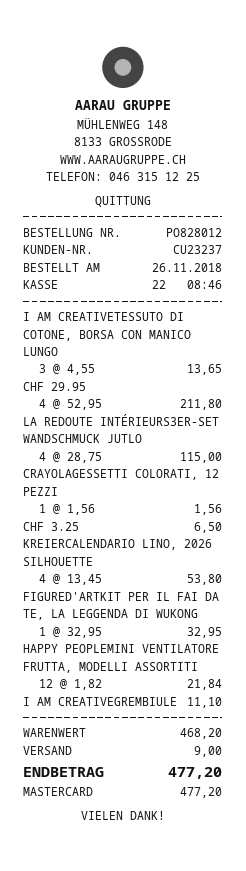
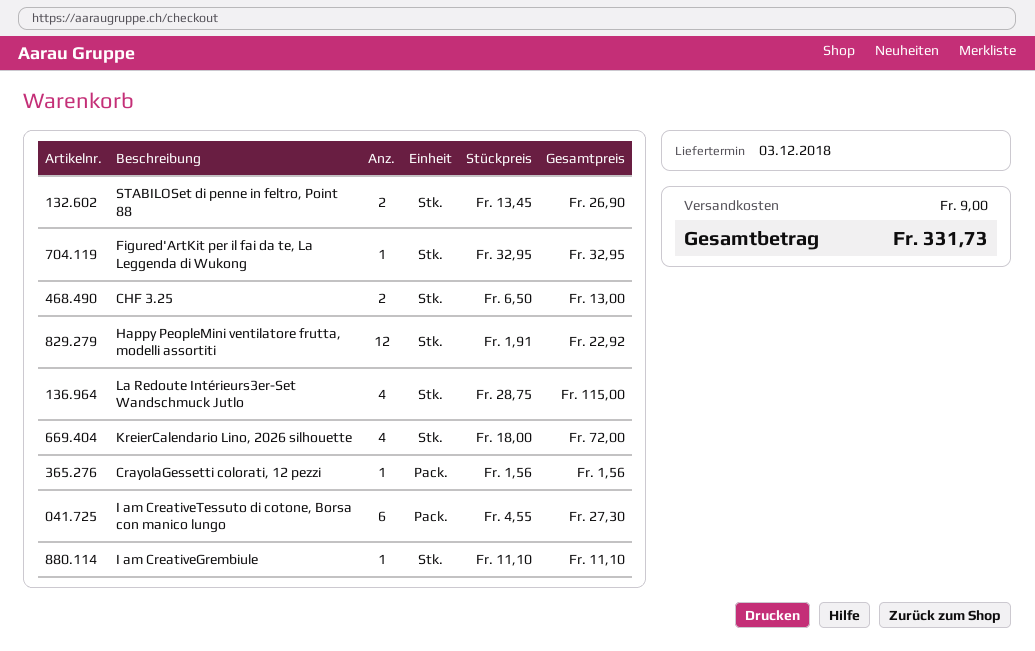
I AM CREATIVETESSUTO DI COTONE, BORSA CON MANICO LUNGO: 3 x 4.55 = 13.65 -> 6 x 4.55 = 27.30
CHF 29.95: 4 x 52.95 = 211.80 -> none
CHF 3.25: 1 x 6.50 = 6.50 -> 2 x 6.50 = 13.00
KREIERCALENDARIO LINO, 2026 SILHOUETTE: 4 x 13.45 = 53.80 -> 4 x 18.00 = 72.00
HAPPY PEOPLEMINI VENTILATORE FRUTTA, MODELLI ASSORTITI: 12 x 1.82 = 21.84 -> 12 x 1.91 = 22.92
STABILOSet di penne in feltro, Point 88: none -> 2 x 13.45 = 26.90
total: 477.20 -> 331.73

